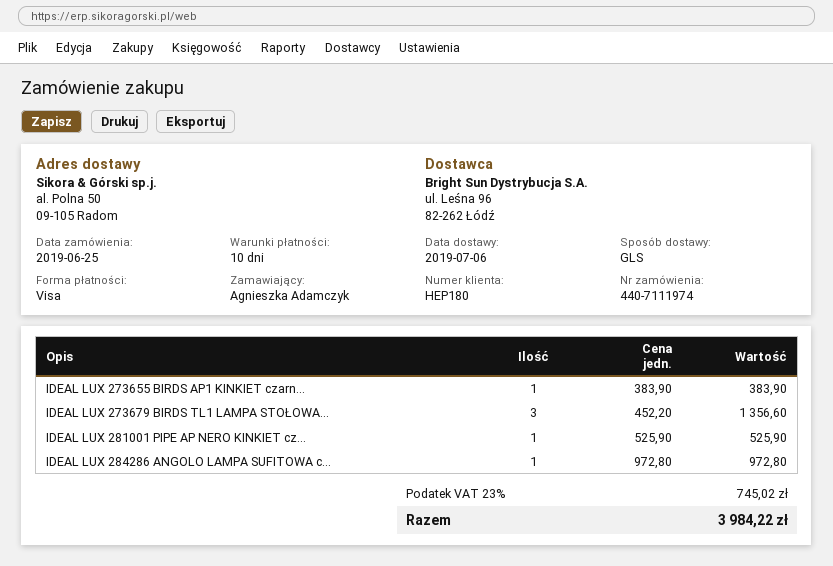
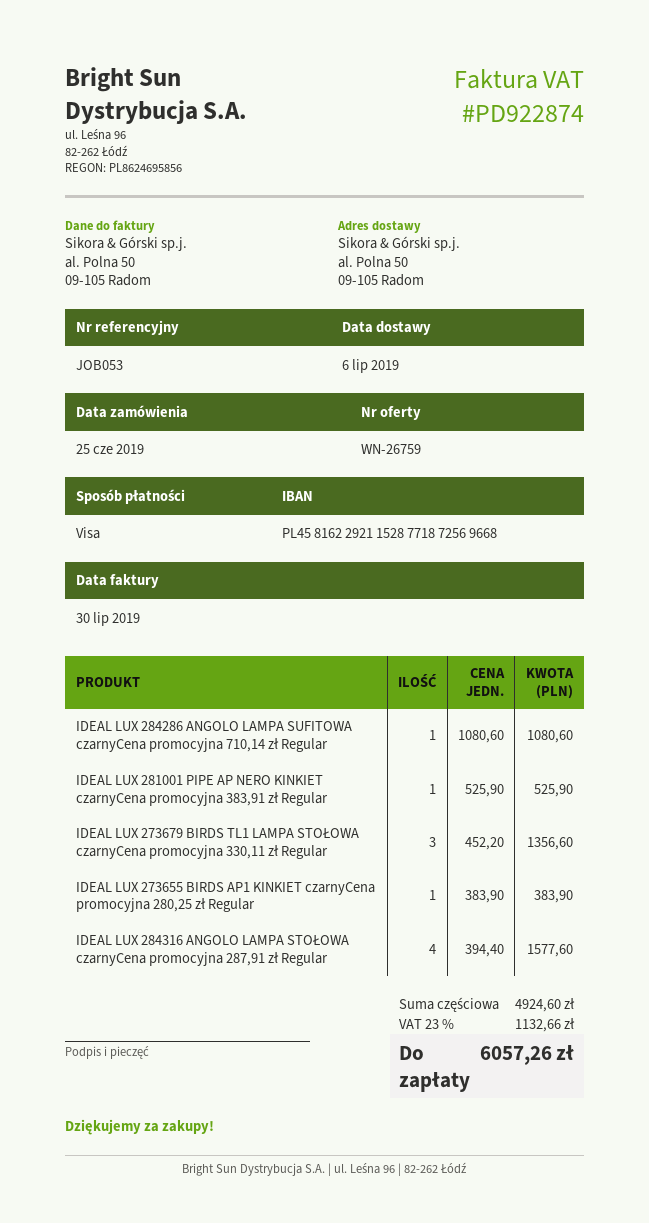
IDEAL LUX 284286 ANGOLO LAMPA SUFITOWA c...: 1 x 972.80 = 972.80 -> 1 x 1080.60 = 1080.60
IDEAL LUX 284316 ANGOLO LAMPA STOŁOWA czarnyCena promocyjna 287,91 zł Regular: none -> 4 x 394.40 = 1577.60
tax: 23% = 745.02 -> 23% = 1132.66
total: 3984.22 -> 6057.26

